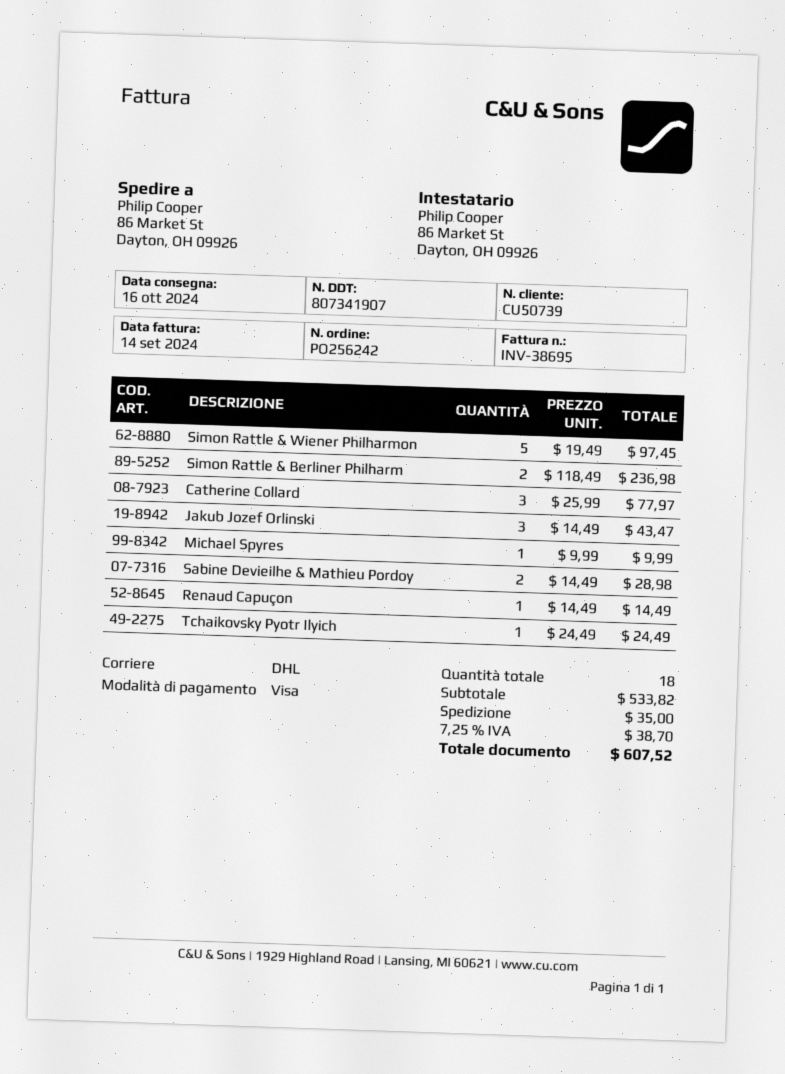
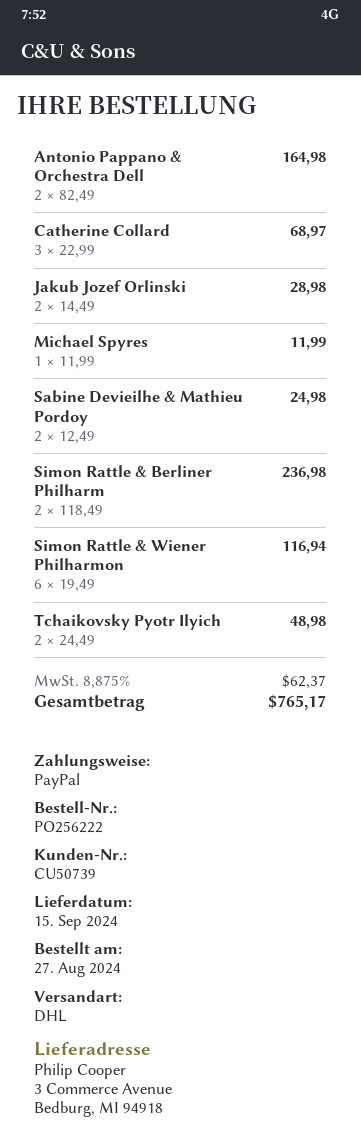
order number: PO256242 -> PO256222
delivery date: 2024-10-16 -> 2024-09-15
payment method: Visa -> PayPal
ship to: 86 Market St, Dayton, OH 09926 -> 3 Commerce Avenue, Bedburg, MI 94918
Simon Rattle & Wiener Philharmon: 5 x 19.49 = 97.45 -> 6 x 19.49 = 116.94
Catherine Collard: 3 x 25.99 = 77.97 -> 3 x 22.99 = 68.97
Jakub Jozef Orlinski: 3 x 14.49 = 43.47 -> 2 x 14.49 = 28.98
Michael Spyres: 1 x 9.99 = 9.99 -> 1 x 11.99 = 11.99
Sabine Devieilhe & Mathieu Pordoy: 2 x 14.49 = 28.98 -> 2 x 12.49 = 24.98
Renaud Capuçon: 1 x 14.49 = 14.49 -> none
Tchaikovsky Pyotr Ilyich: 1 x 24.49 = 24.49 -> 2 x 24.49 = 48.98
Antonio Pappano & Orchestra Dell: none -> 2 x 82.49 = 164.98
shipping: 35.00 -> none
tax: 7.25% = 38.70 -> 8.875% = 62.37
total: 607.52 -> 765.17

